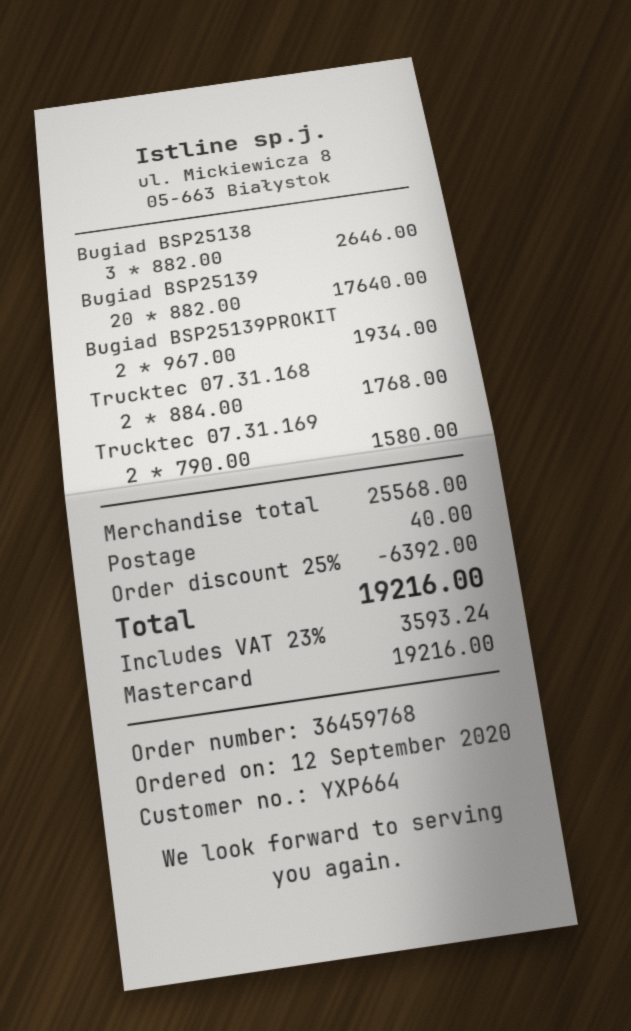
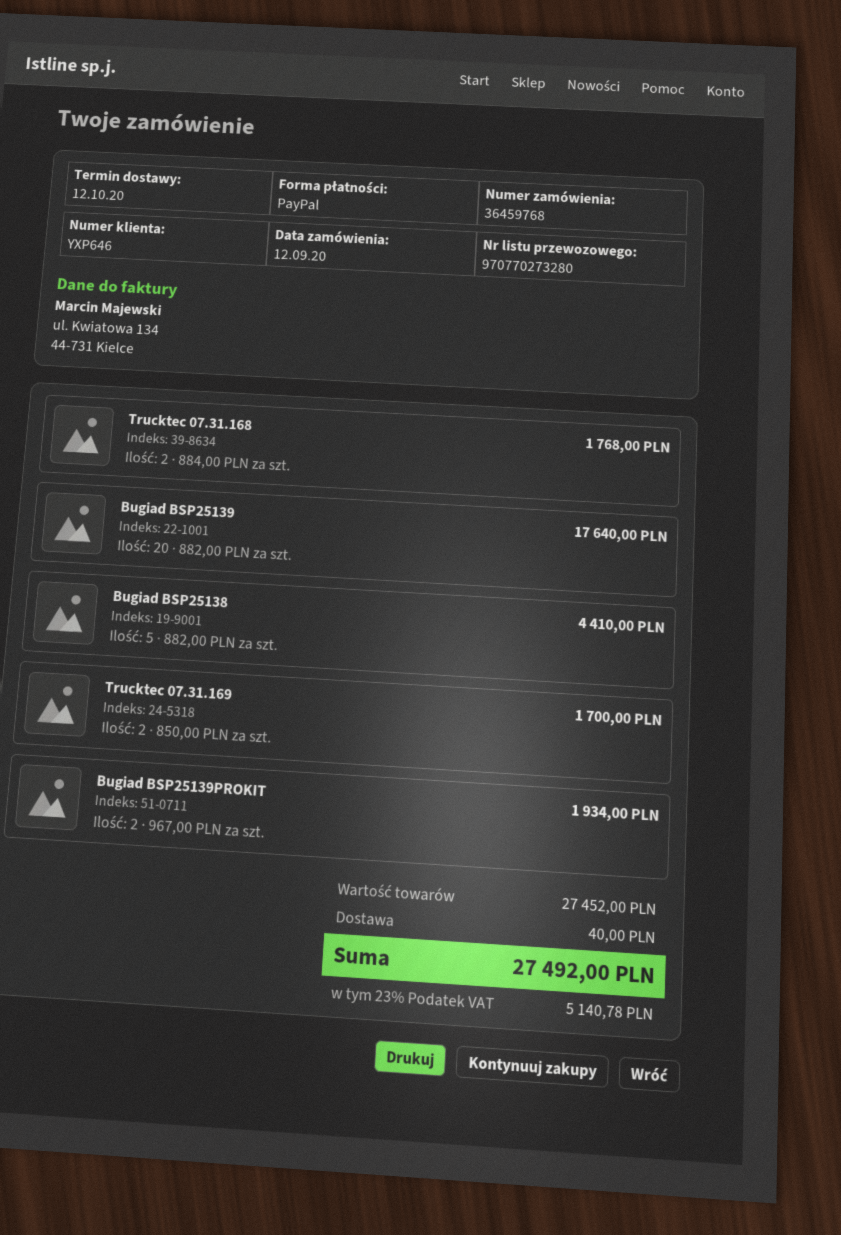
customer number: YXP664 -> YXP646
payment method: Mastercard -> PayPal
Bugiad BSP25138: 3 x 882.00 = 2646.00 -> 5 x 882.00 = 4410.00
Trucktec 07.31.169: 2 x 790.00 = 1580.00 -> 2 x 850.00 = 1700.00
subtotal: 25568.00 -> 27452.00
discount: 25% = 6392.00 -> none
tax: 23% = 3593.24 -> 23% = 5140.78
total: 19216.00 -> 27492.00

